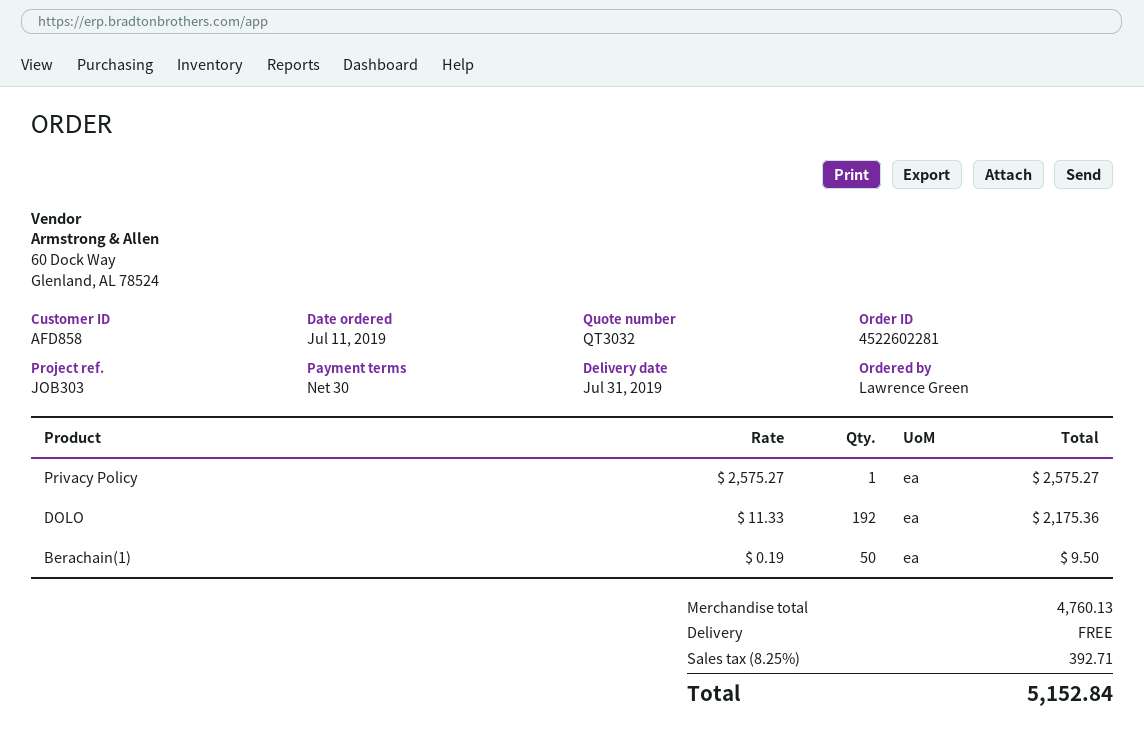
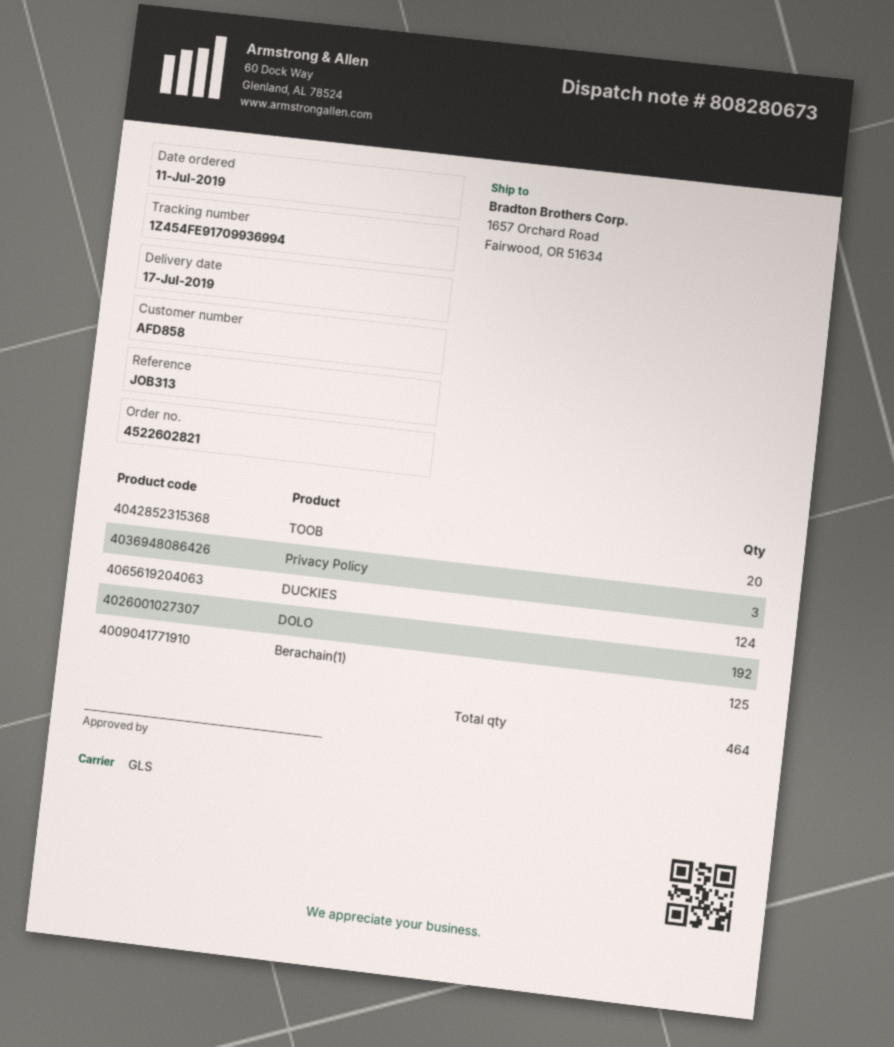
order number: 4522602281 -> 4522602821
delivery date: 2019-07-31 -> 2019-07-17
reference: JOB303 -> JOB313
Privacy Policy: 1 -> 3
Berachain(1): 50 -> 125
TOOB: none -> 20
DUCKIES: none -> 124

